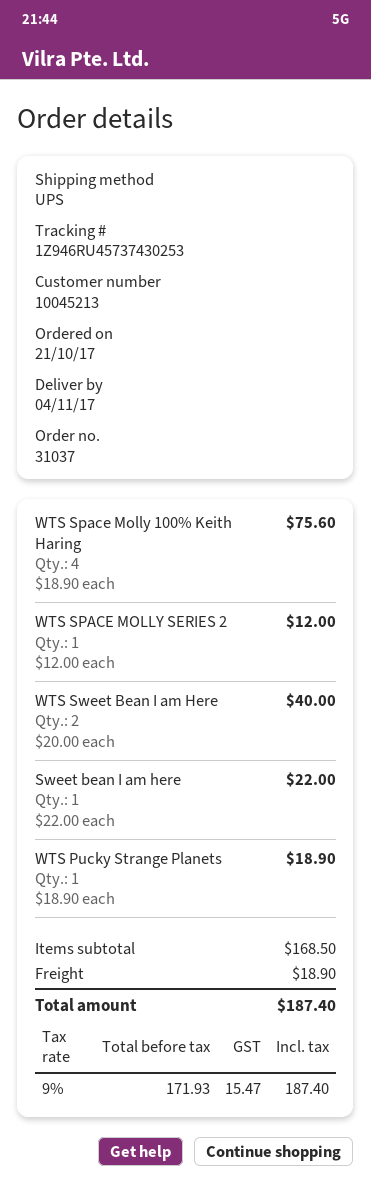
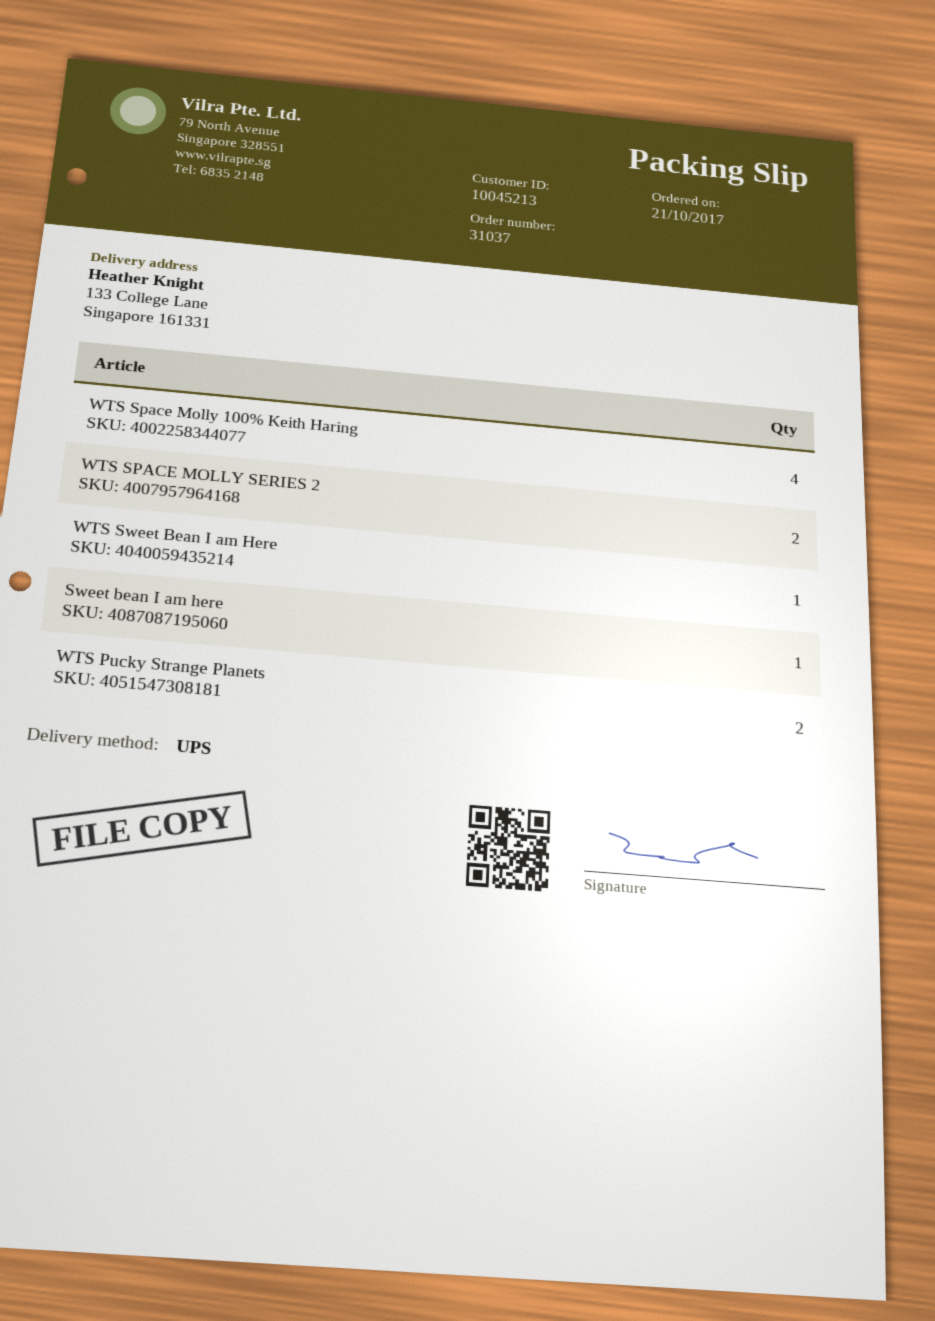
WTS SPACE MOLLY SERIES 2: 1 -> 2
WTS Sweet Bean I am Here: 2 -> 1
WTS Pucky Strange Planets: 1 -> 2

